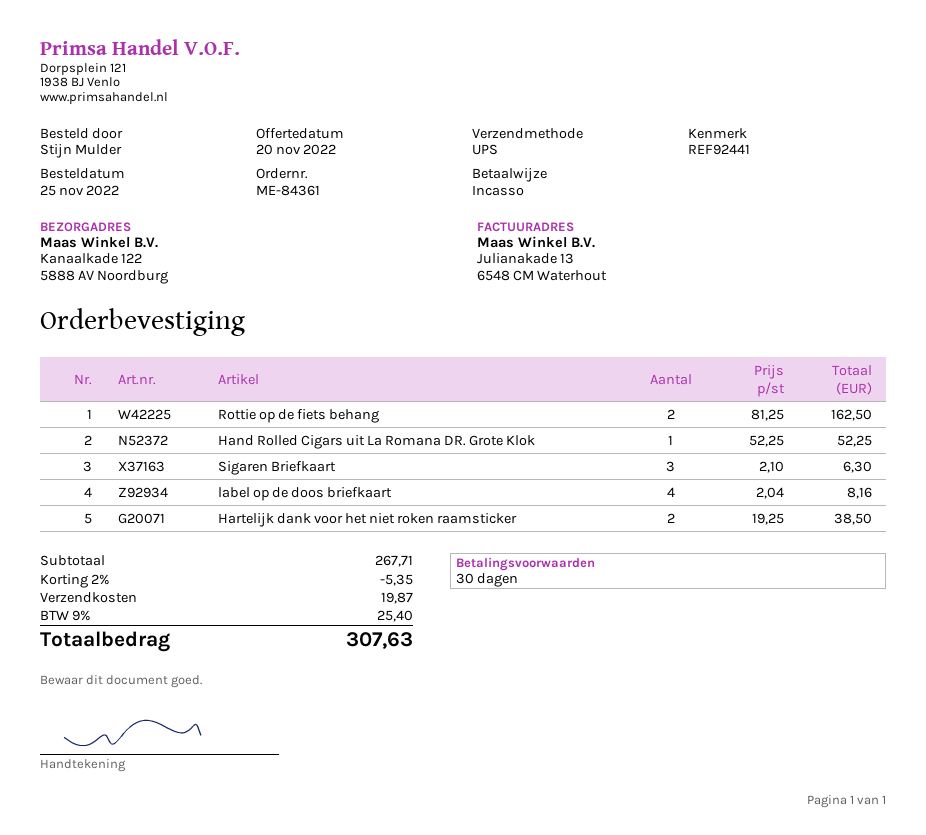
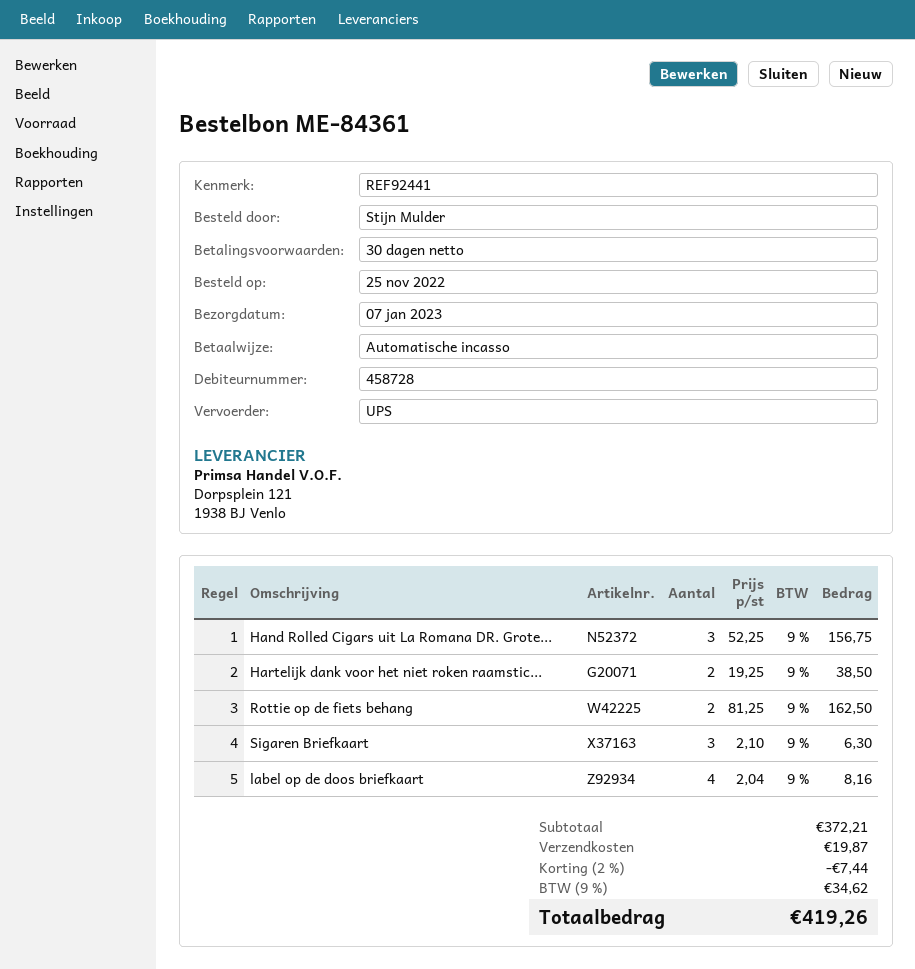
Hand Rolled Cigars uit La Romana DR. Grote Klok: 1 x 52.25 = 52.25 -> 3 x 52.25 = 156.75
subtotal: 267.71 -> 372.21
discount: 2% = 5.35 -> 2% = 7.44
tax: 9% = 25.40 -> 9% = 34.62
total: 307.63 -> 419.26

